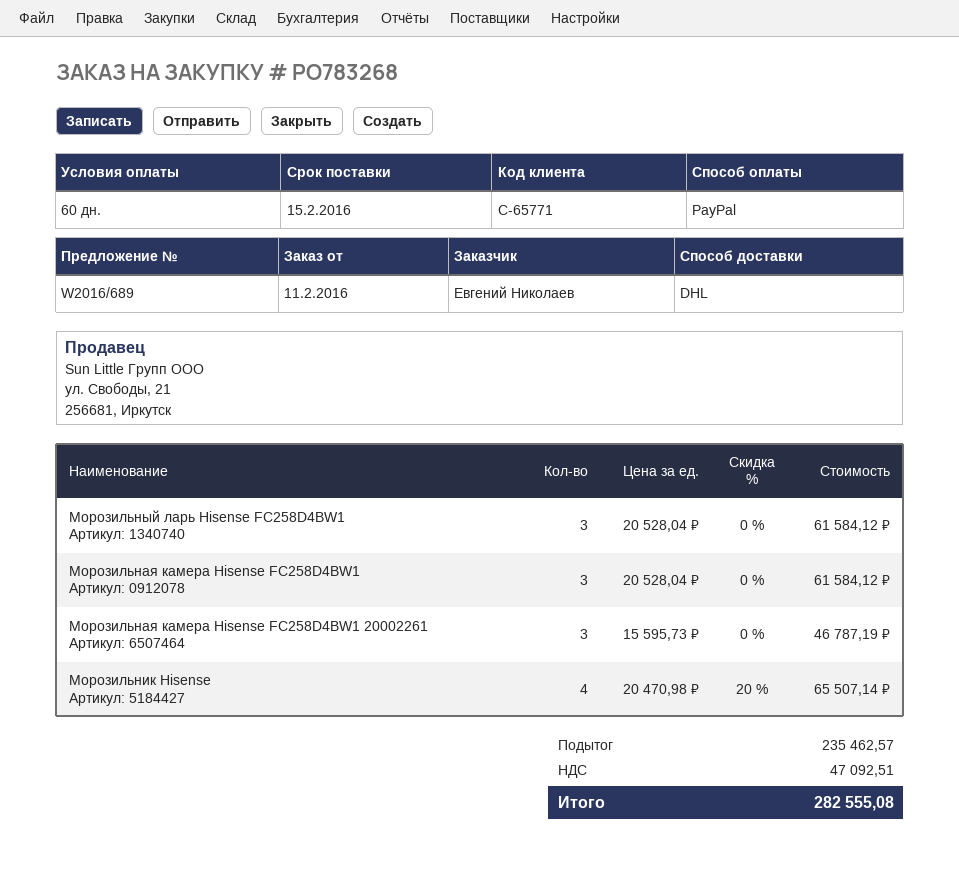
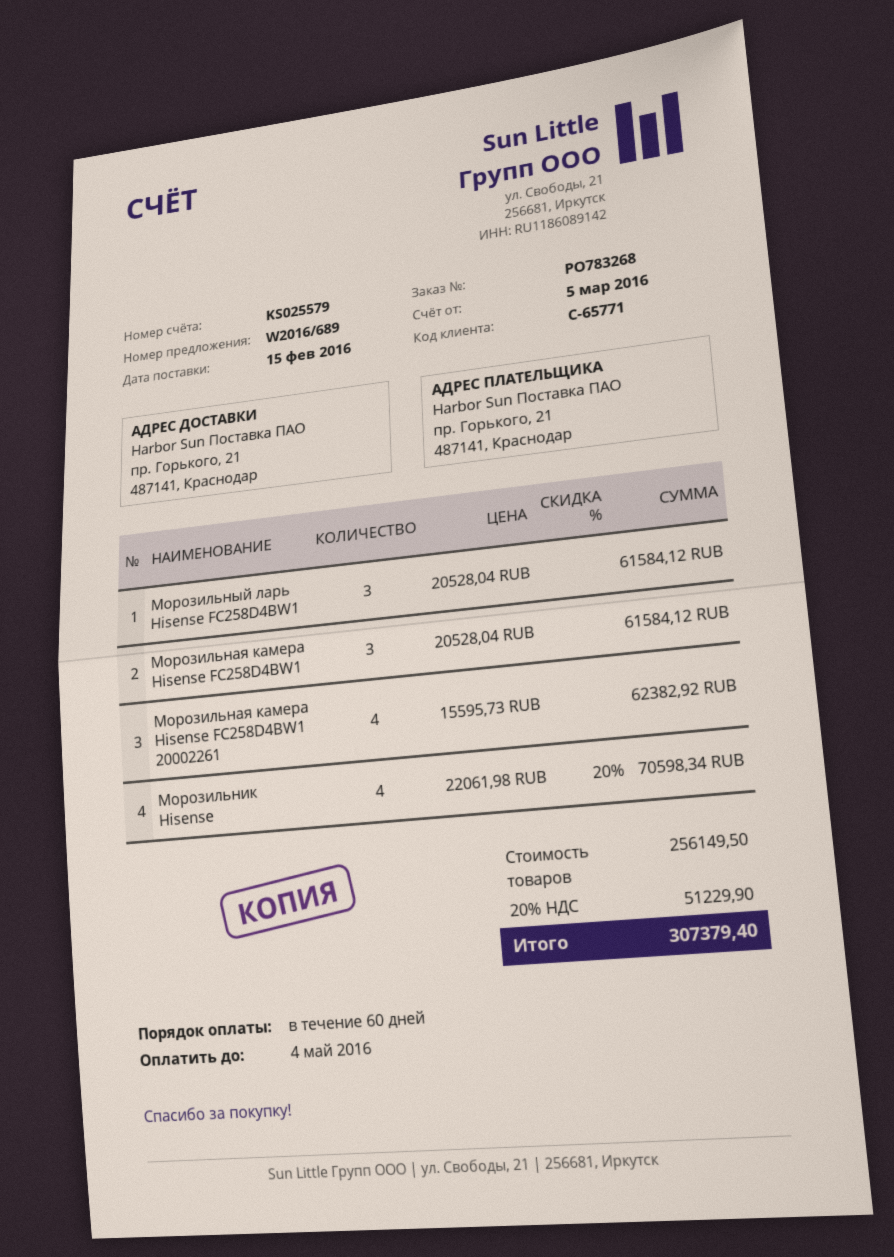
Морозильная камера Hisense FC258D4BW1 20002261: 3 x 15595.73 = 46787.19 -> 4 x 15595.73 = 62382.92
Морозильник Hisense: 4 x 20470.98 - 20% = 65507.14 -> 4 x 22061.98 - 20% = 70598.34
subtotal: 235462.57 -> 256149.50
tax: 47092.51 -> 51229.90
total: 282555.08 -> 307379.40

